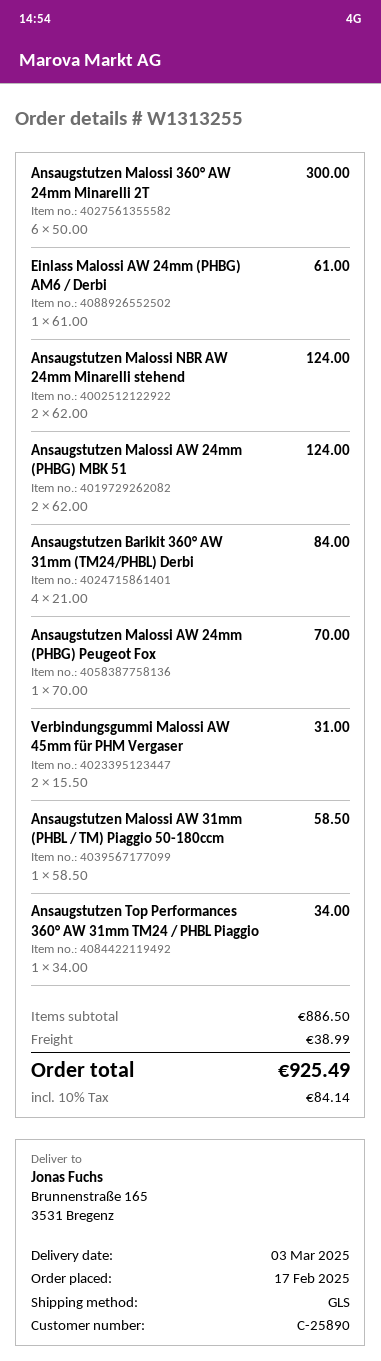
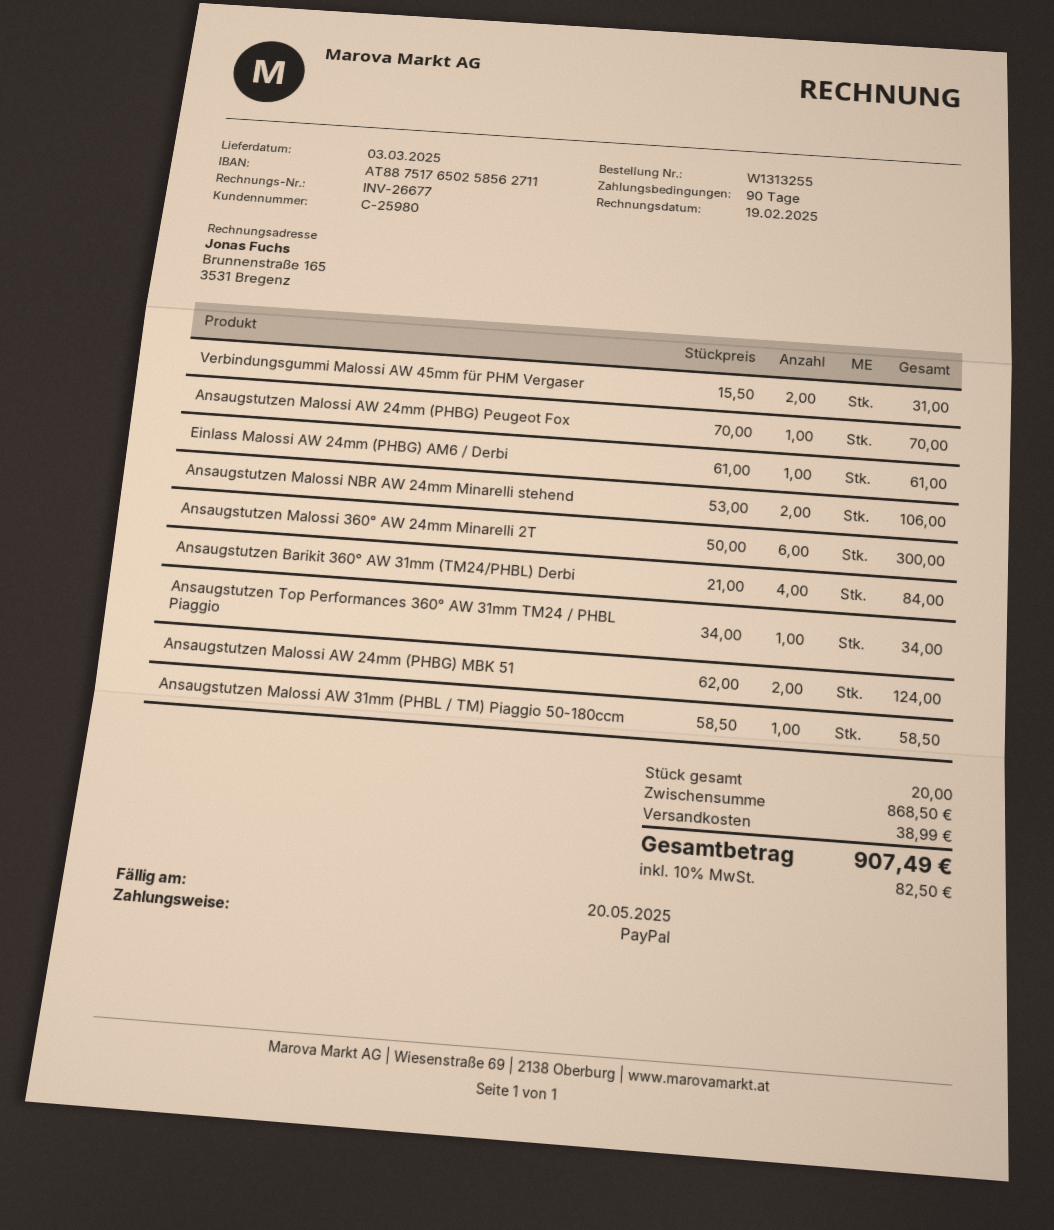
customer number: C-25890 -> C-25980
Ansaugstutzen Malossi NBR AW 24mm Minarelli stehend: 2 x 62.00 = 124.00 -> 2 x 53.00 = 106.00
subtotal: 886.50 -> 868.50
tax: 10% = 84.14 -> 10% = 82.50
total: 925.49 -> 907.49

